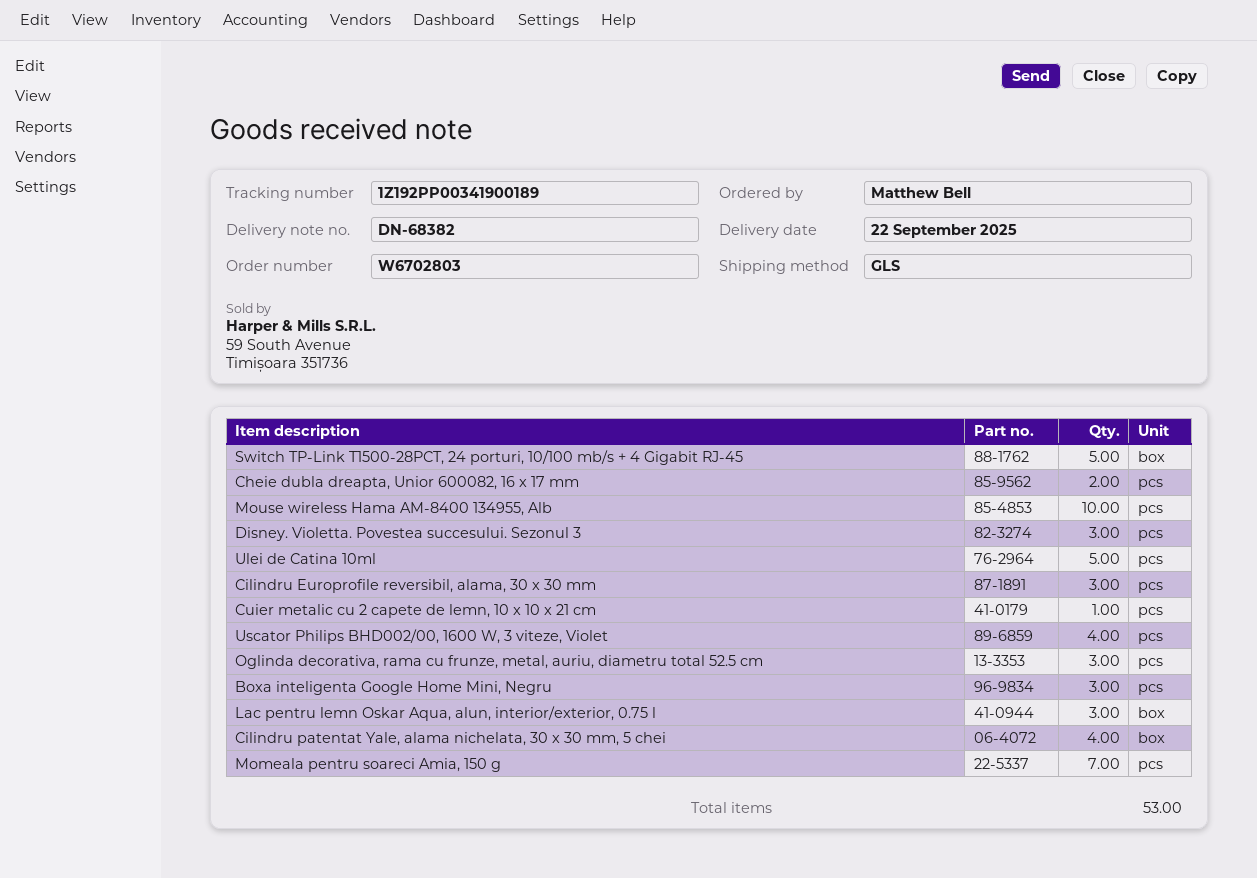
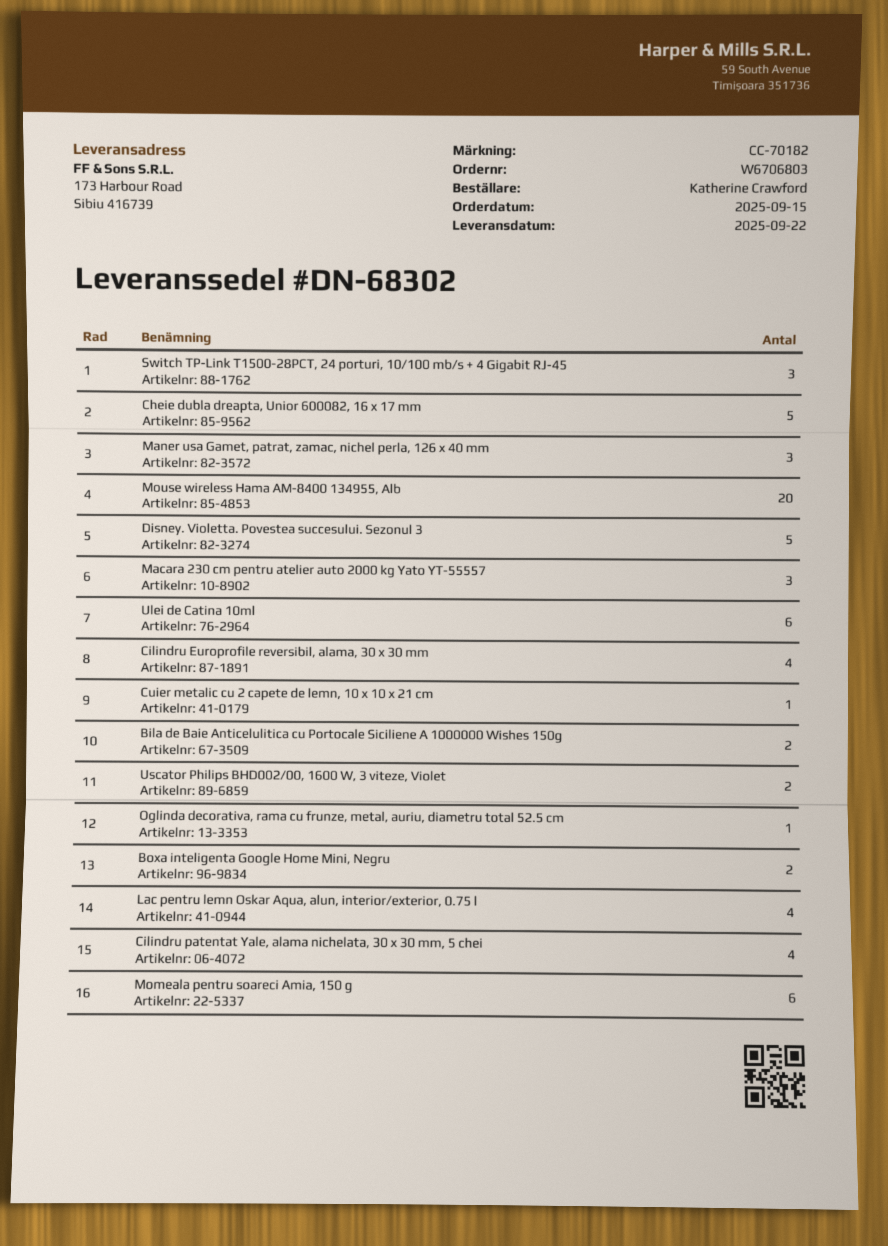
order number: W6702803 -> W6706803
delivery note number: DN-68382 -> DN-68302
ordered by: Matthew Bell -> Katherine Crawford
Switch TP-Link T1500-28PCT, 24 porturi, 10/100 mb/s + 4 Gigabit RJ-45: 5 -> 3
Cheie dubla dreapta, Unior 600082, 16 x 17 mm: 2 -> 5
Mouse wireless Hama AM-8400 134955, Alb: 10 -> 20
Disney. Violetta. Povestea succesului. Sezonul 3: 3 -> 5
Ulei de Catina 10ml: 5 -> 6
Cilindru Europrofile reversibil, alama, 30 x 30 mm: 3 -> 4
Uscator Philips BHD002/00, 1600 W, 3 viteze, Violet: 4 -> 2
Oglinda decorativa, rama cu frunze, metal, auriu, diametru total 52.5 cm: 3 -> 1
Boxa inteligenta Google Home Mini, Negru: 3 -> 2
Lac pentru lemn Oskar Aqua, alun, interior/exterior, 0.75 l: 3 -> 4
Momeala pentru soareci Amia, 150 g: 7 -> 6
Maner usa Gamet, patrat, zamac, nichel perla, 126 x 40 mm: none -> 3
Macara 230 cm pentru atelier auto 2000 kg Yato YT-55557: none -> 3
Bila de Baie Anticelulitica cu Portocale Siciliene A 1000000 Wishes 150g: none -> 2

